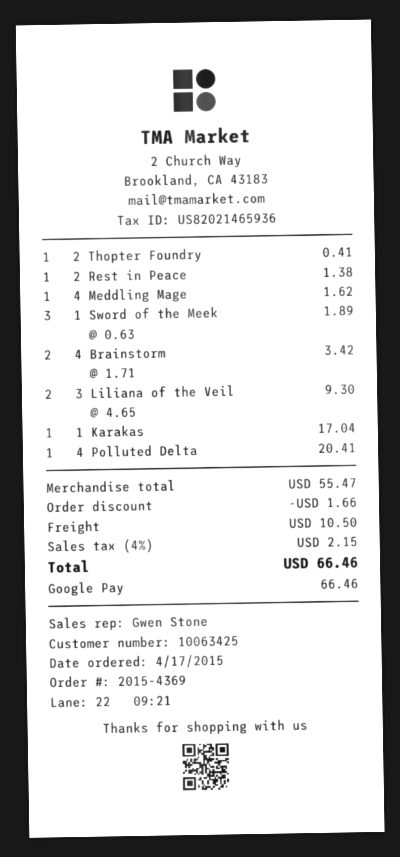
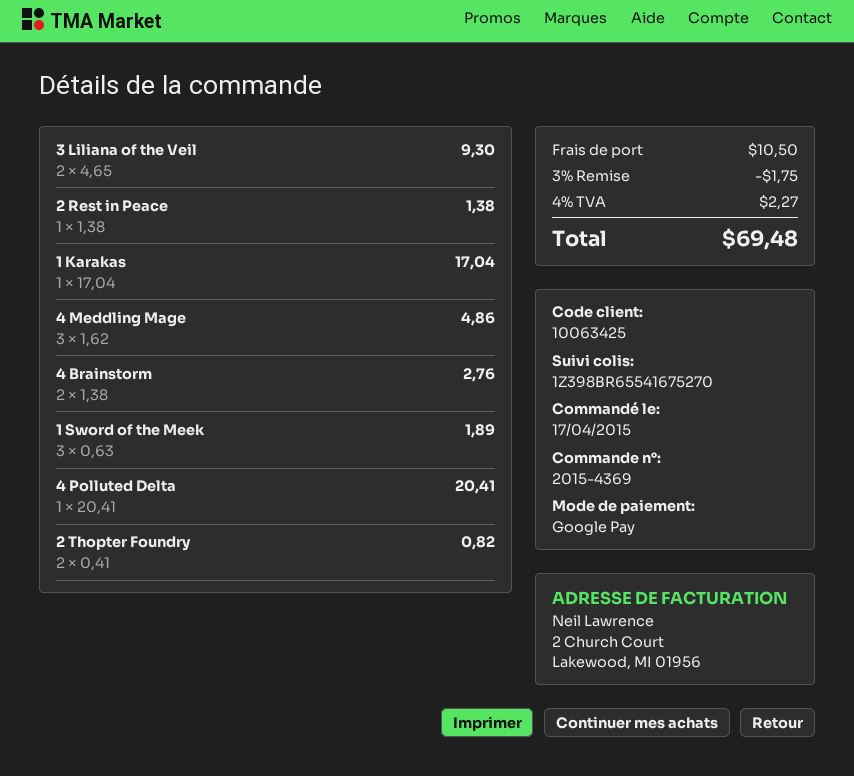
2 Thopter Foundry: 1 x 0.41 = 0.41 -> 2 x 0.41 = 0.82
4 Meddling Mage: 1 x 1.62 = 1.62 -> 3 x 1.62 = 4.86
4 Brainstorm: 2 x 1.71 = 3.42 -> 2 x 1.38 = 2.76
discount: 1.66 -> 1.75
tax: 4% = 2.15 -> 4% = 2.27
total: 66.46 -> 69.48

